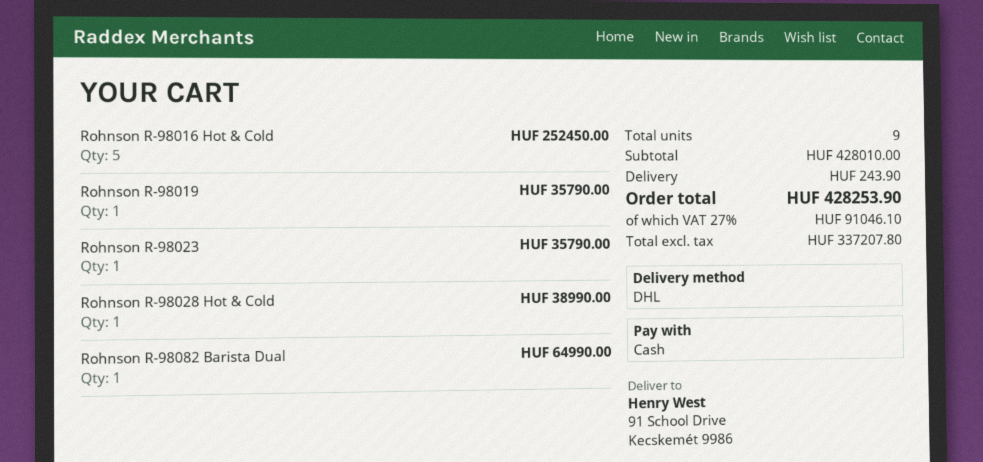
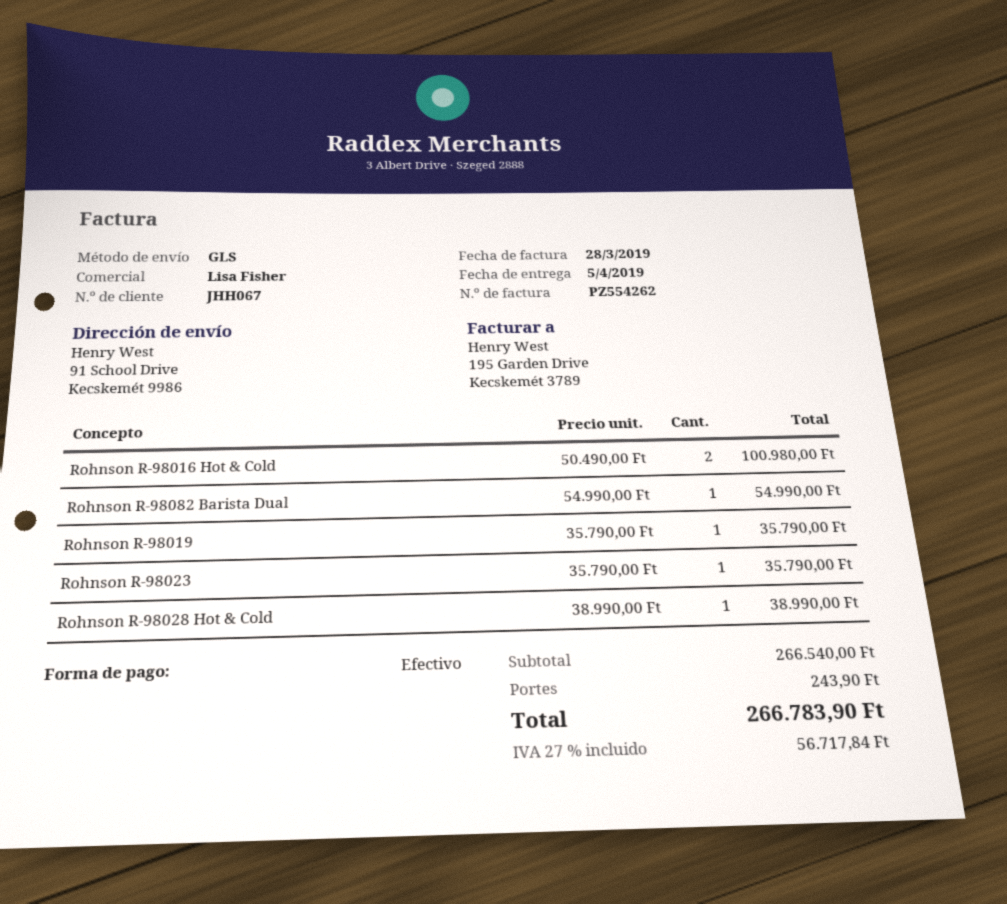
shipping method: DHL -> GLS
Rohnson R-98016 Hot & Cold: 5 for 252450.00 -> 2 for 100980.00
Rohnson R-98082 Barista Dual: 1 for 64990.00 -> 1 for 54990.00
subtotal: 428010.00 -> 266540.00
tax: 27% = 91046.10 -> 27% = 56717.84
total: 428253.90 -> 266783.90

